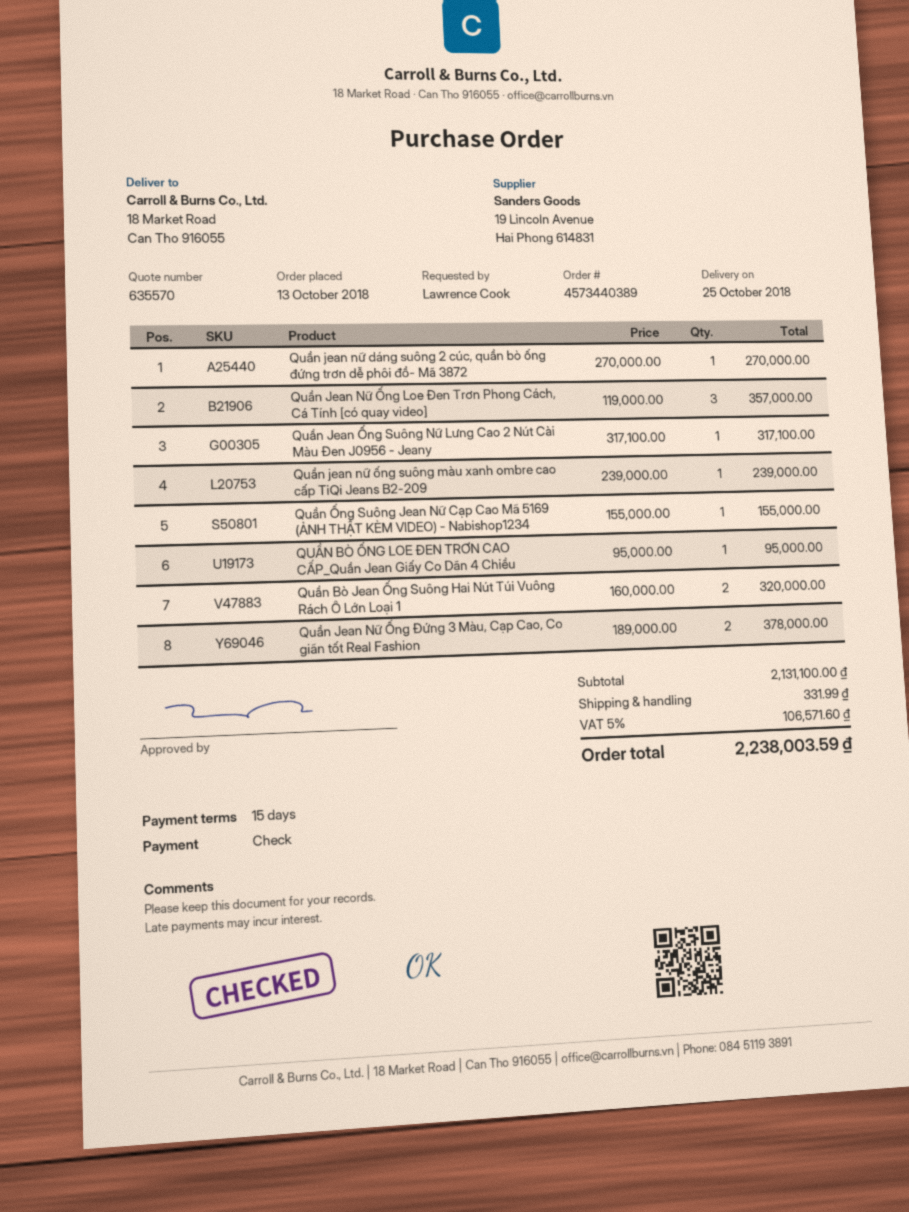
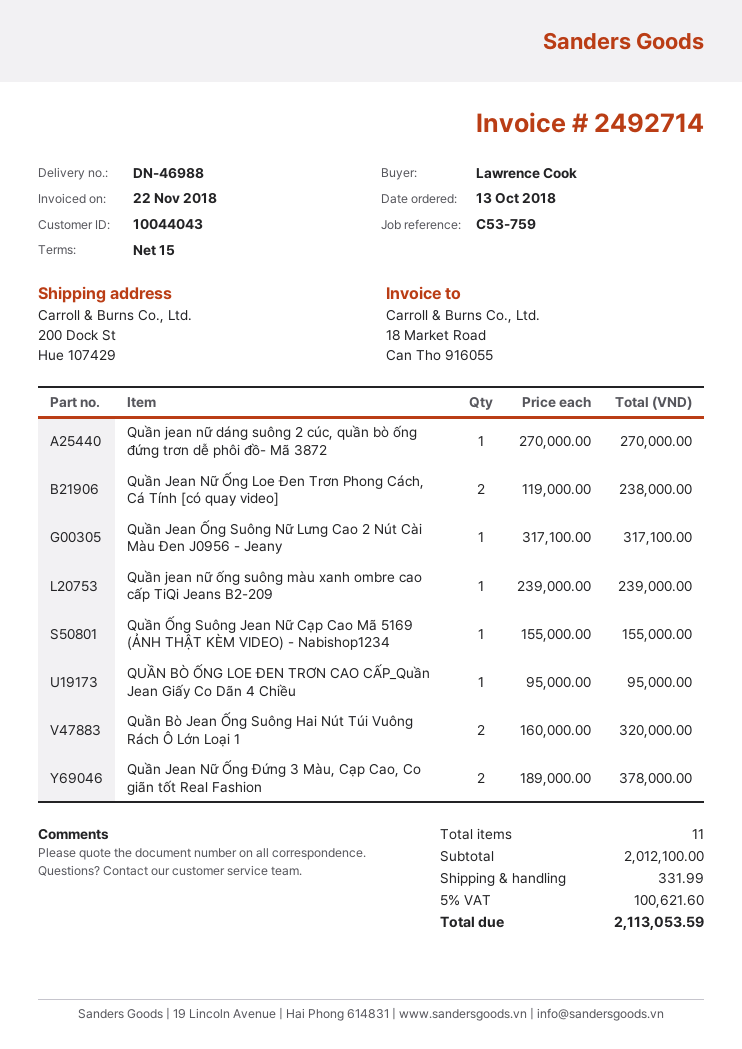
ship to: 18 Market Road, Can Tho 916055 -> 200 Dock St, Hue 107429
Quần Jean Nữ Ống Loe Đen Trơn Phong Cách, Cá Tính [có quay video]: 3 x 119000.00 = 357000.00 -> 2 x 119000.00 = 238000.00
subtotal: 2131100.00 -> 2012100.00
tax: 5% = 106571.60 -> 5% = 100621.60
total: 2238003.59 -> 2113053.59

